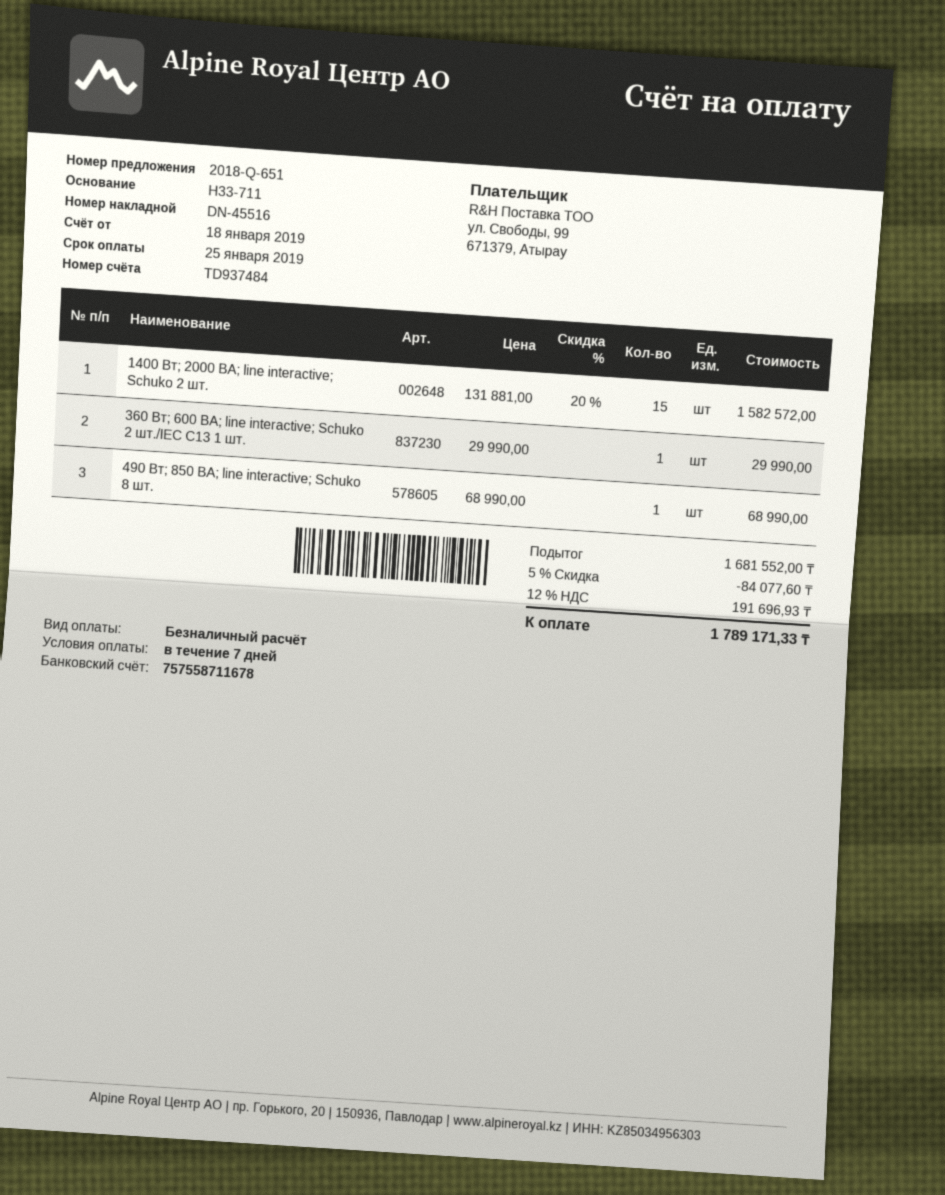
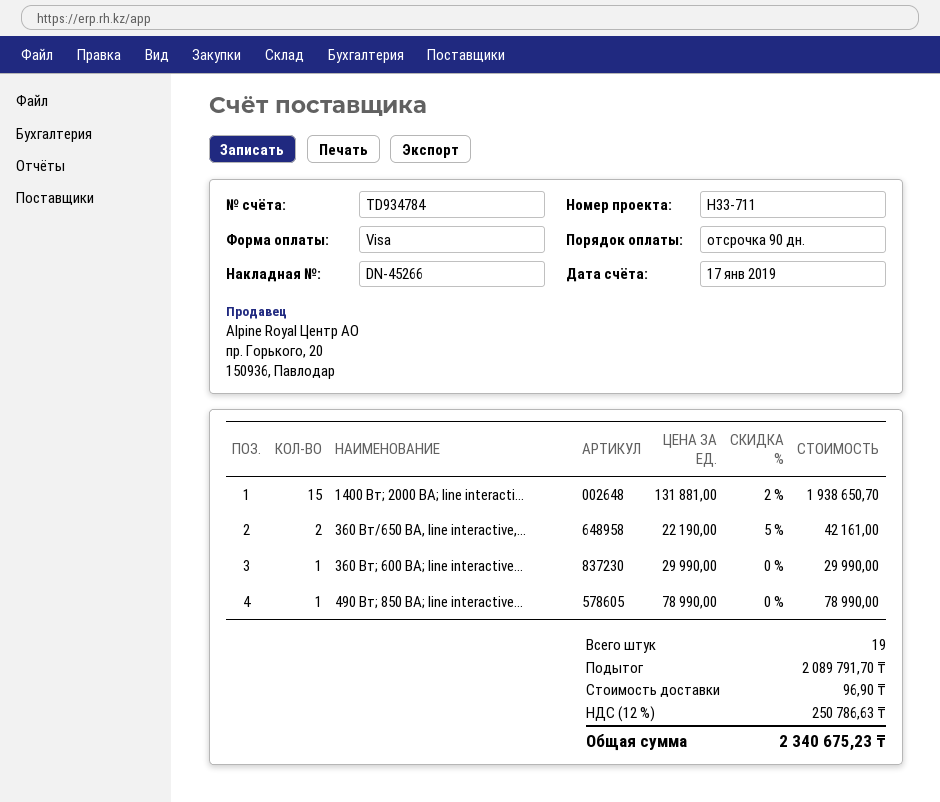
delivery note number: DN-45516 -> DN-45266
invoice number: TD937484 -> TD934784
invoice date: 2019-01-18 -> 2019-01-17
payment terms: 7 days -> 90 days
payment method: bank transfer -> Visa
1400 Вт; 2000 ВА; line interactive; Schuko 2 шт.: 15 x 131881.00 - 20% = 1582572.00 -> 15 x 131881.00 - 2% = 1938650.70
490 Вт; 850 ВА; line interactive; Schuko 8 шт.: 1 x 68990.00 = 68990.00 -> 1 x 78990.00 = 78990.00
360 Вт/650 ВА, line interactive,...: none -> 2 x 22190.00 - 5% = 42161.00
subtotal: 1681552.00 -> 2089791.70
discount: 5% = 84077.60 -> none
shipping: none -> 96.90
tax: 12% = 191696.93 -> 12% = 250786.63
total: 1789171.33 -> 2340675.23

